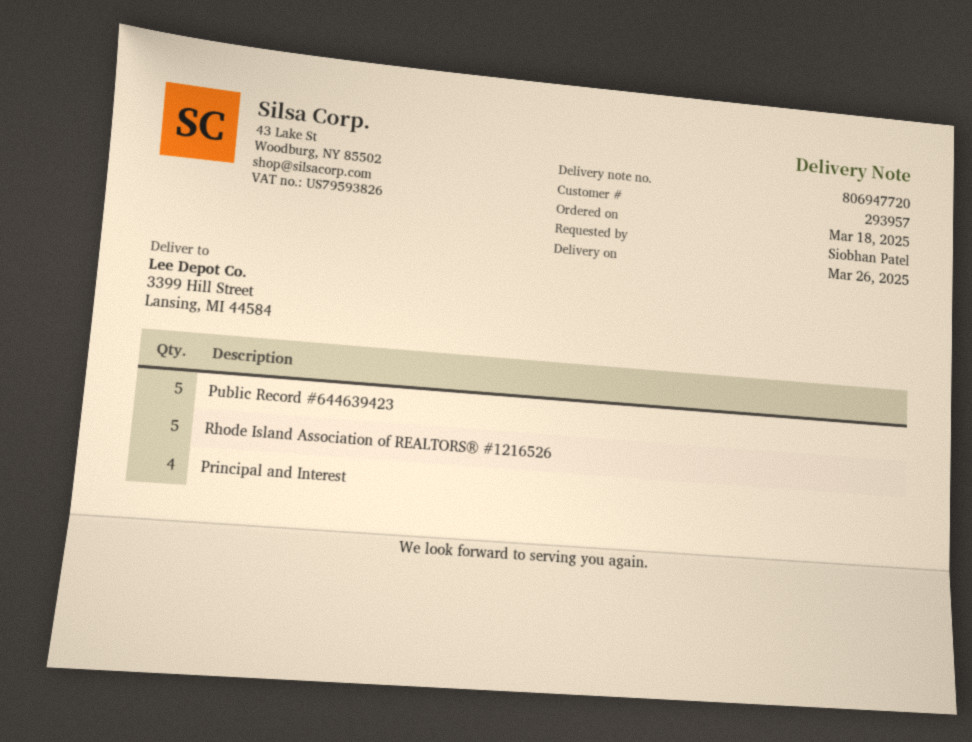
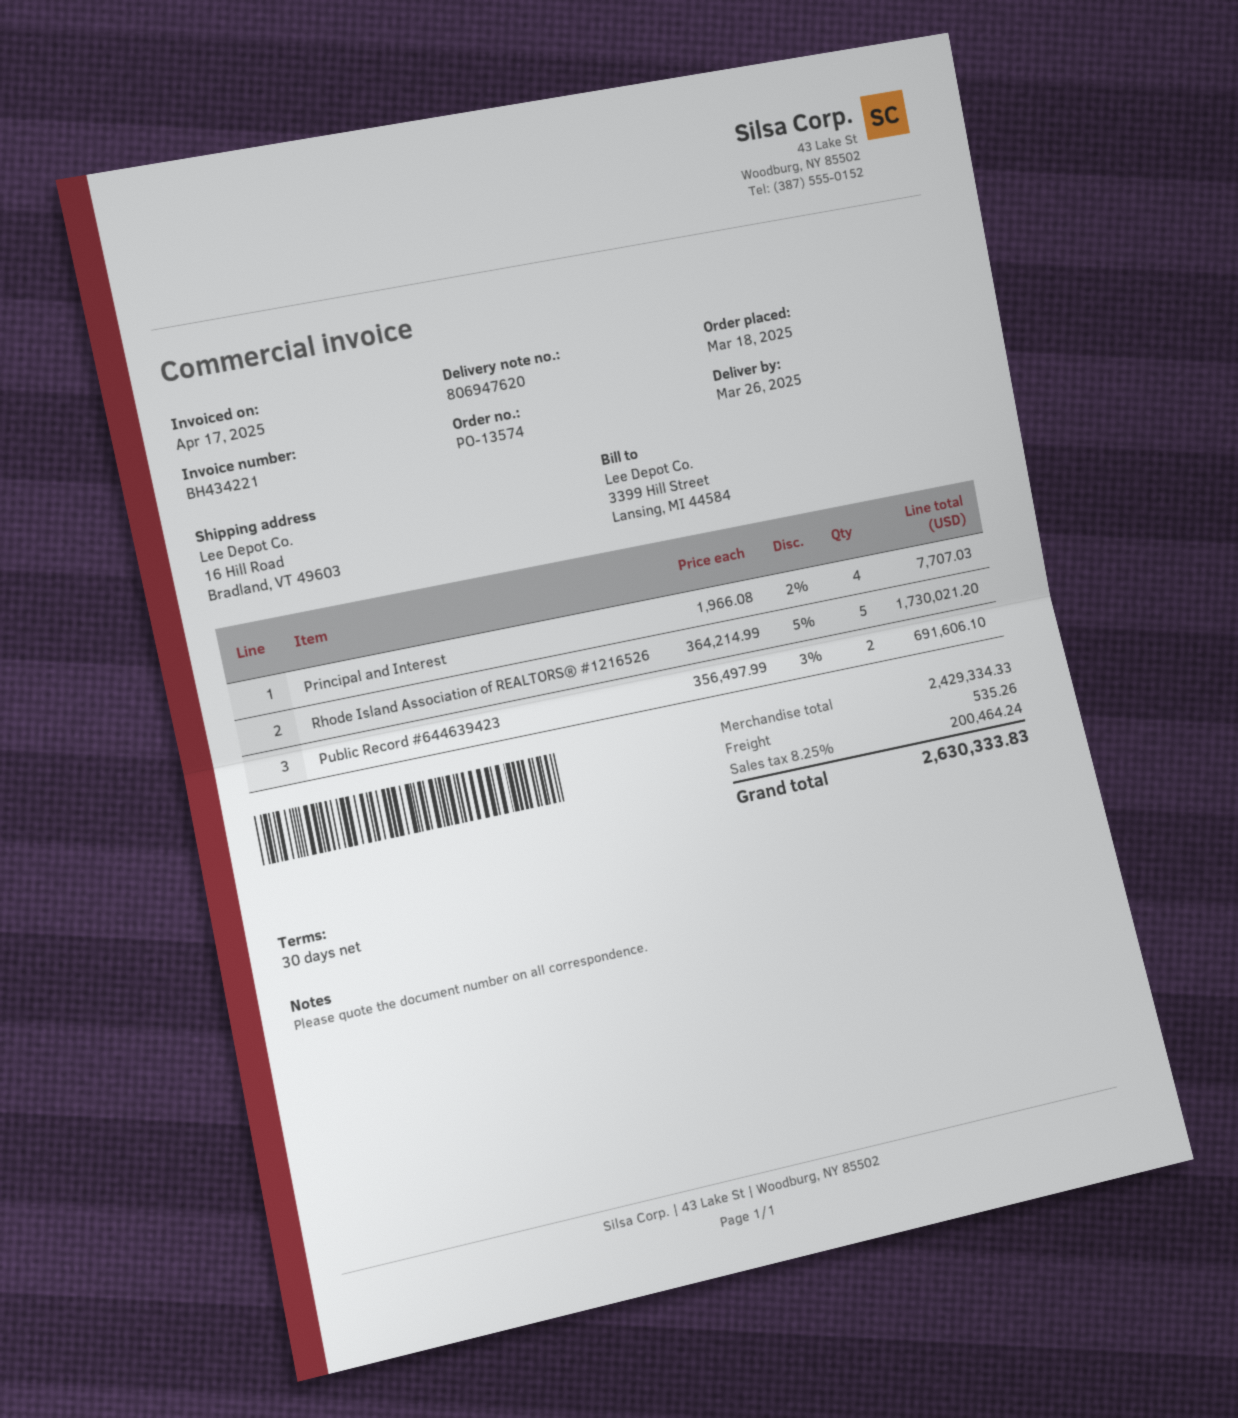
delivery note number: 806947720 -> 806947620
ship to: 3399 Hill Street, Lansing, MI 44584 -> 16 Hill Road, Bradland, VT 49603
Public Record #644639423: 5 -> 2

